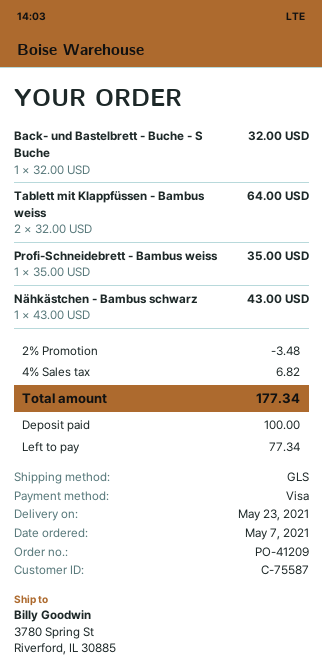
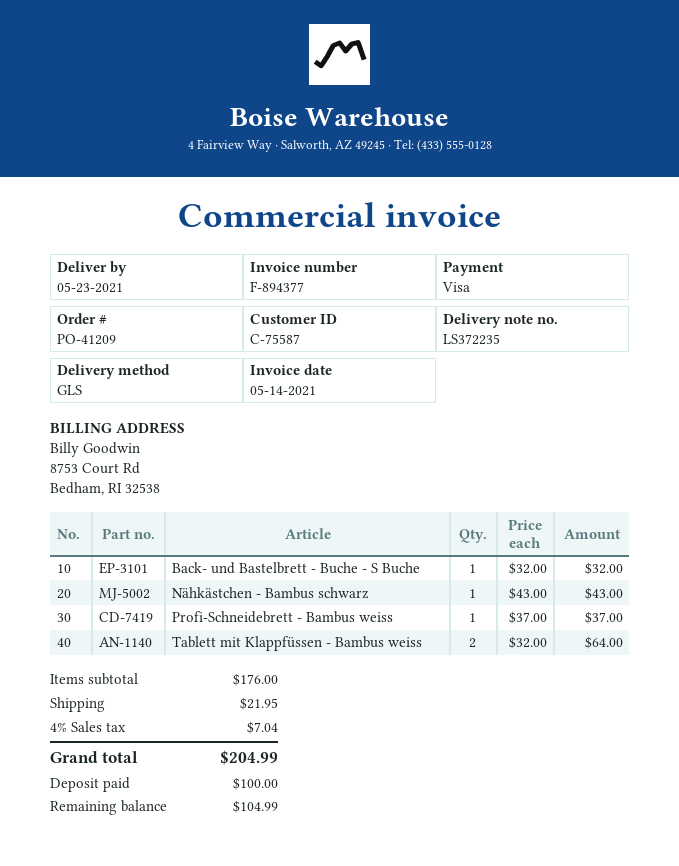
Profi-Schneidebrett - Bambus weiss: 1 x 35.00 = 35.00 -> 1 x 37.00 = 37.00
discount: 2% = 3.48 -> none
shipping: none -> 21.95
tax: 4% = 6.82 -> 4% = 7.04
total: 177.34 -> 204.99
balance: 77.34 -> 104.99

